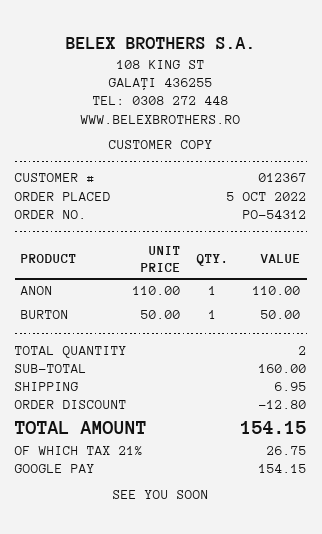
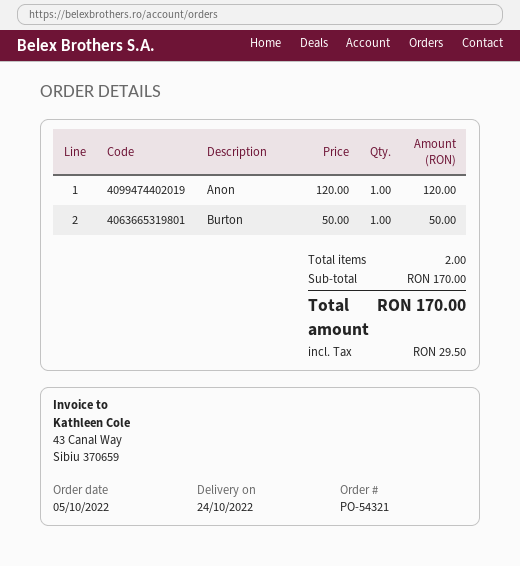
order number: PO-54312 -> PO-54321
ANON: 1 x 110.00 = 110.00 -> 1 x 120.00 = 120.00
subtotal: 160.00 -> 170.00
discount: 12.80 -> none
shipping: 6.95 -> none
tax: 26.75 -> 29.50
total: 154.15 -> 170.00

